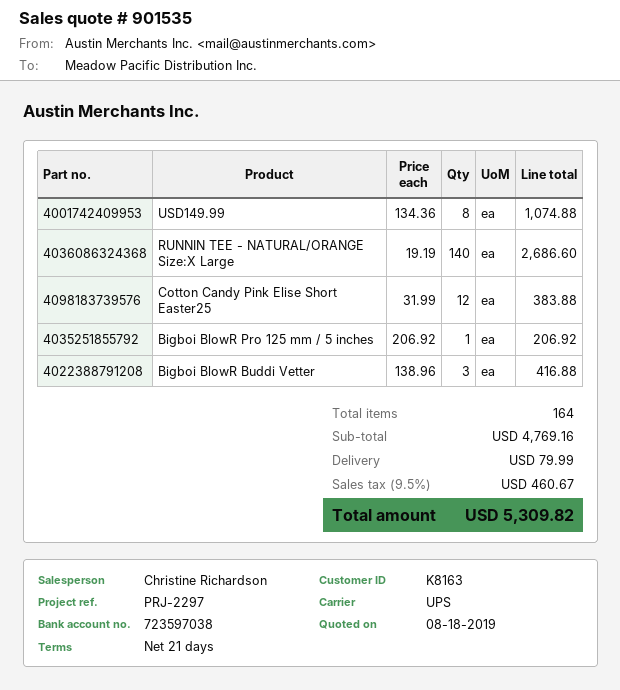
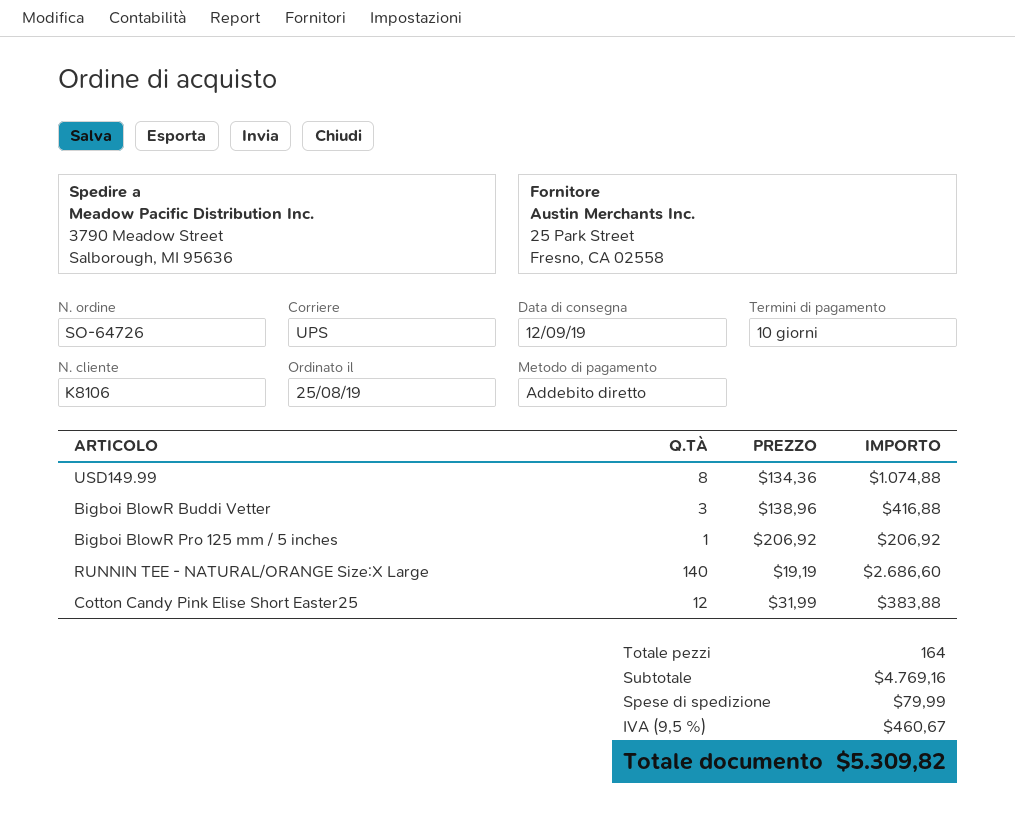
payment terms: 21 days -> 10 days
customer number: K8163 -> K8106

